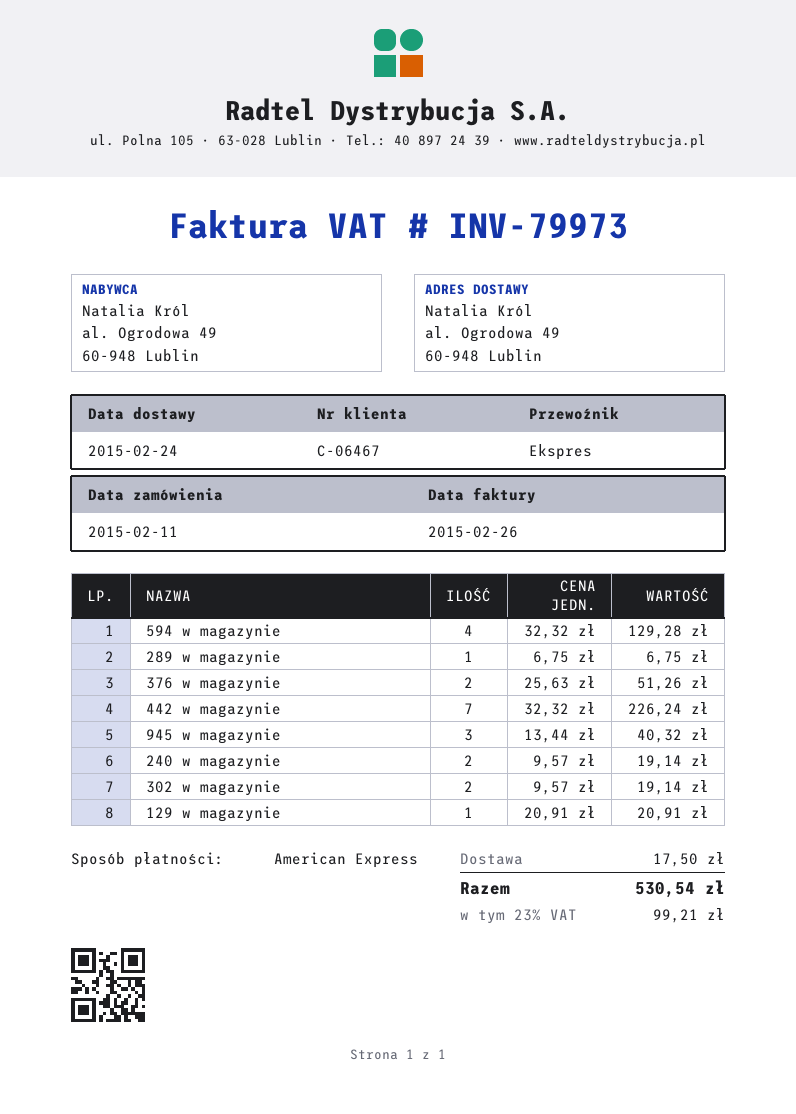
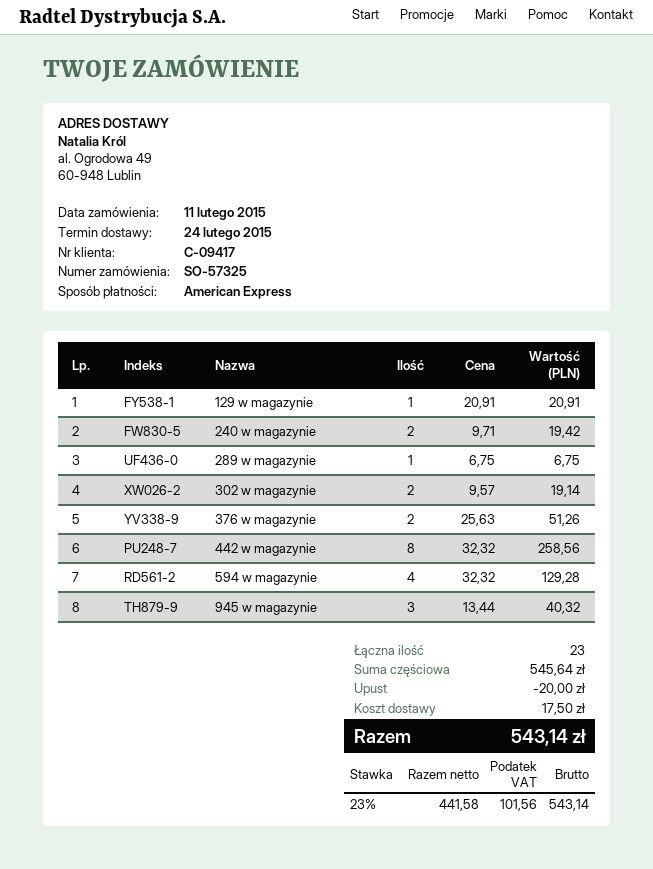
customer number: C-06467 -> C-09417
442 w magazynie: 7 x 32.32 = 226.24 -> 8 x 32.32 = 258.56
240 w magazynie: 2 x 9.57 = 19.14 -> 2 x 9.71 = 19.42
discount: none -> 20.00
tax: 23% = 99.21 -> 23% = 101.56
total: 530.54 -> 543.14

